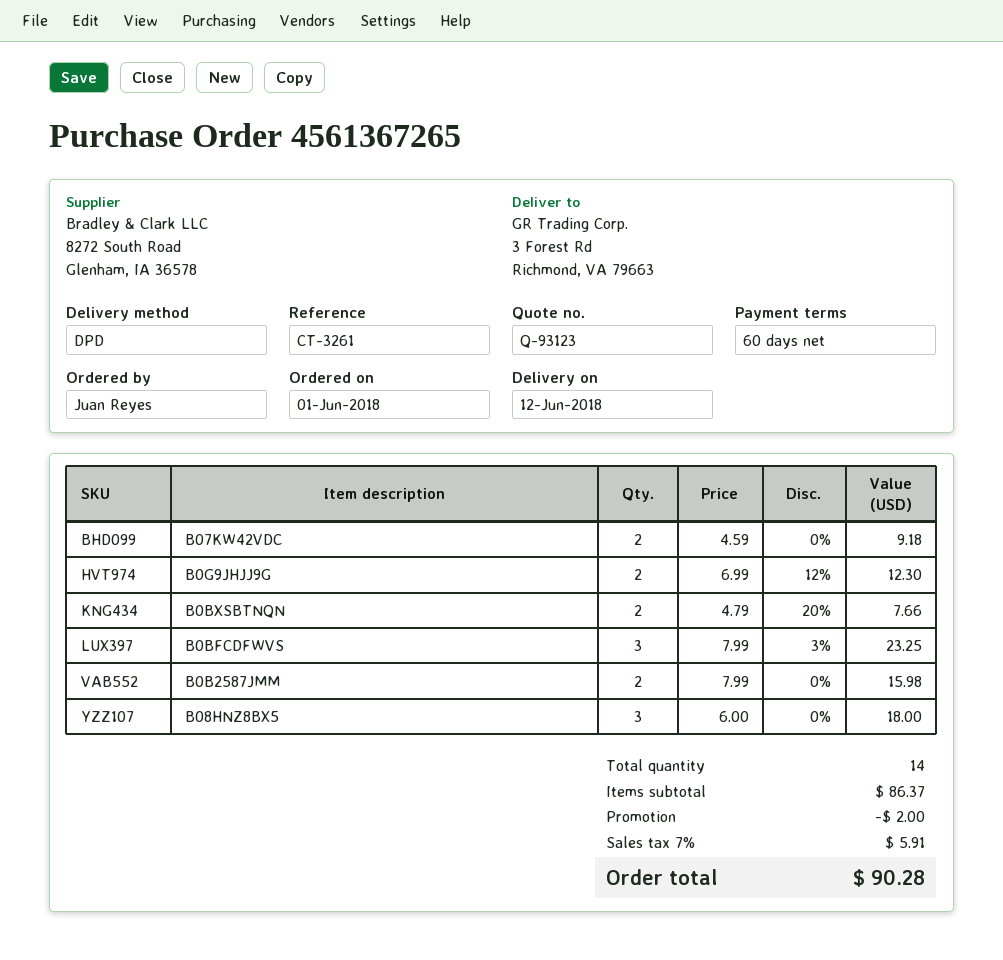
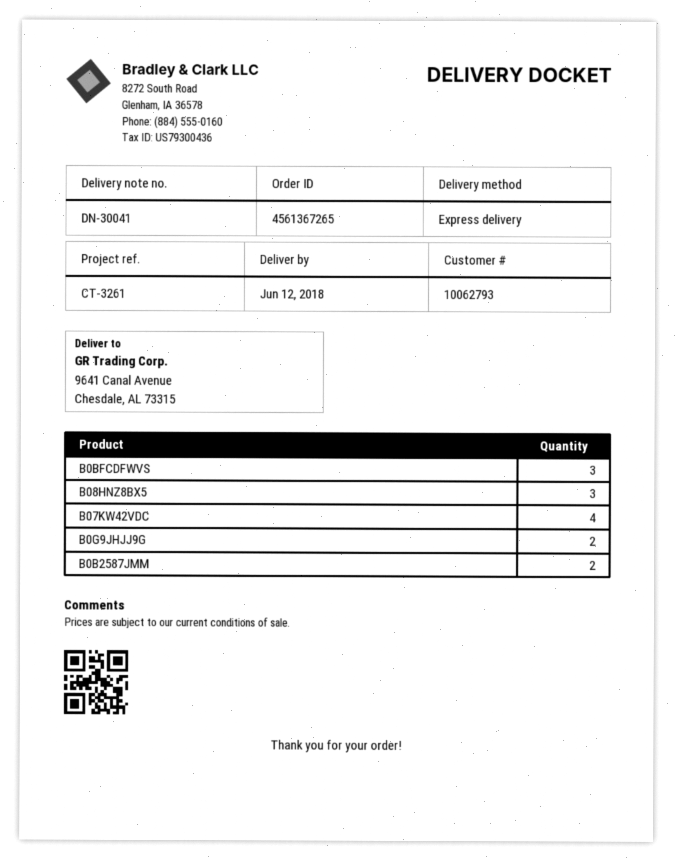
shipping method: DPD -> express
ship to: 3 Forest Rd, Richmond, VA 79663 -> 9641 Canal Avenue, Chesdale, AL 73315
B07KW42VDC: 2 -> 4
B0BXSBTNQN: 2 -> none

